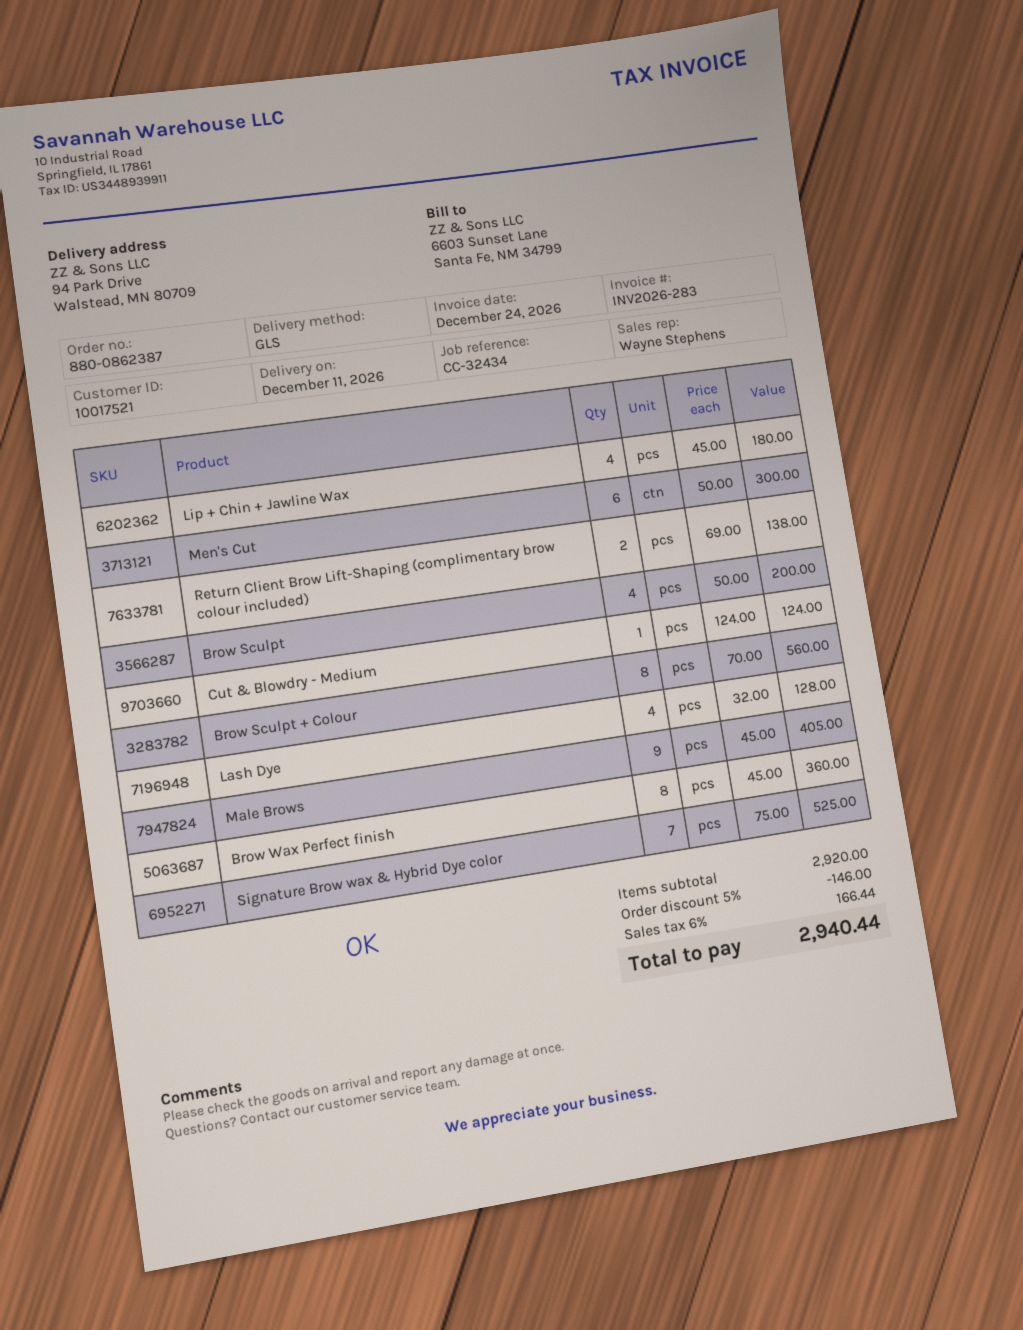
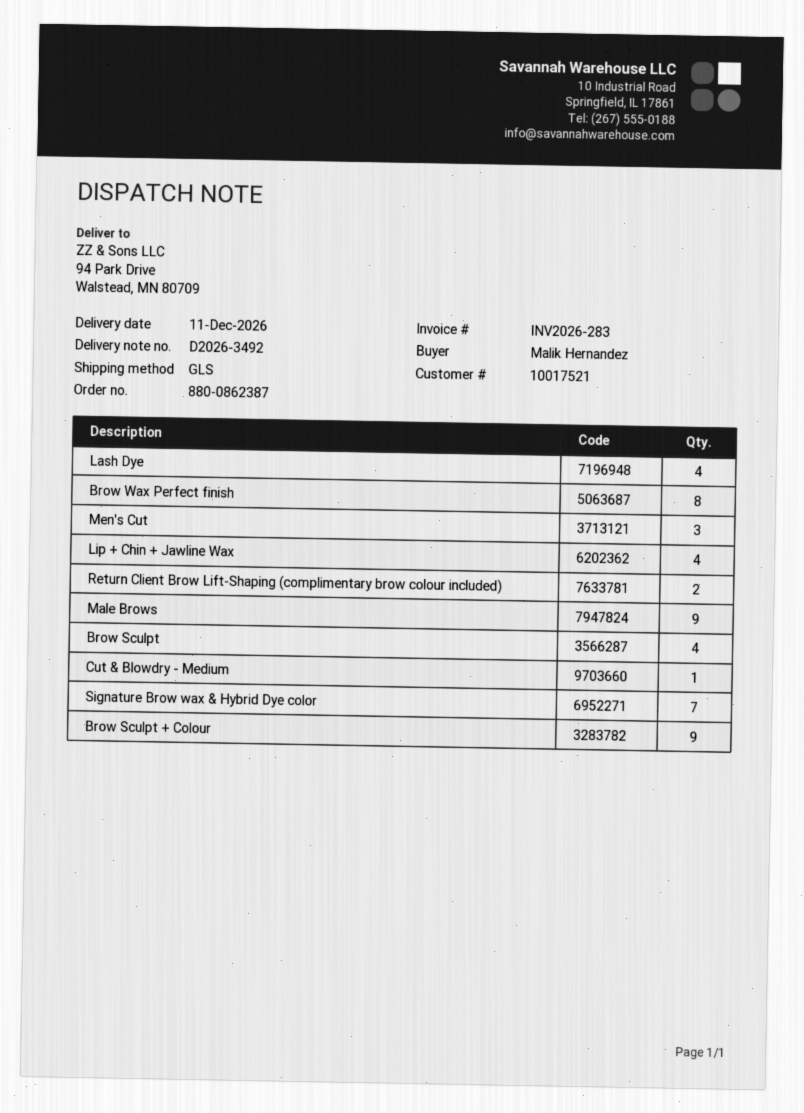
Men's Cut: 6 -> 3
Brow Sculpt + Colour: 8 -> 9

